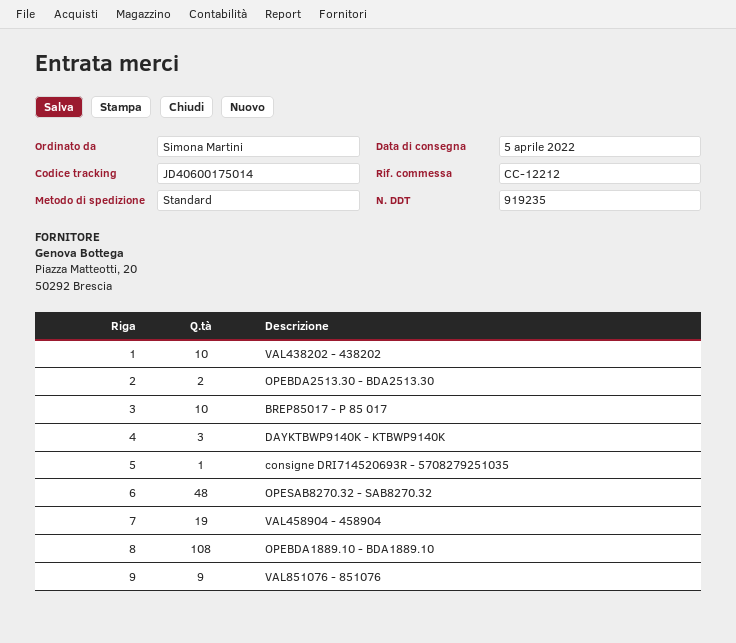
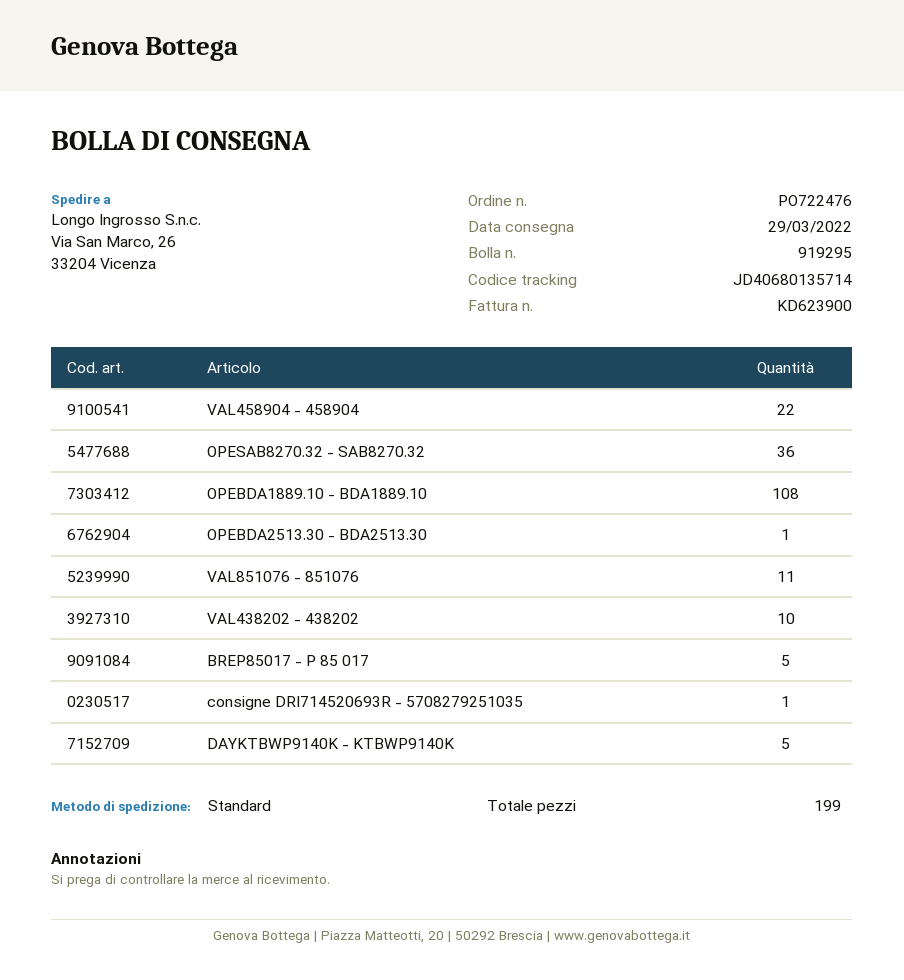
delivery note number: 919235 -> 919295
delivery date: 2022-04-05 -> 2022-03-29
tracking number: JD40600175014 -> JD40680135714
OPEBDA2513.30 - BDA2513.30: 2 -> 1
BREP85017 - P 85 017: 10 -> 5
DAYKTBWP9140K - KTBWP9140K: 3 -> 5
OPESAB8270.32 - SAB8270.32: 48 -> 36
VAL458904 - 458904: 19 -> 22
VAL851076 - 851076: 9 -> 11

